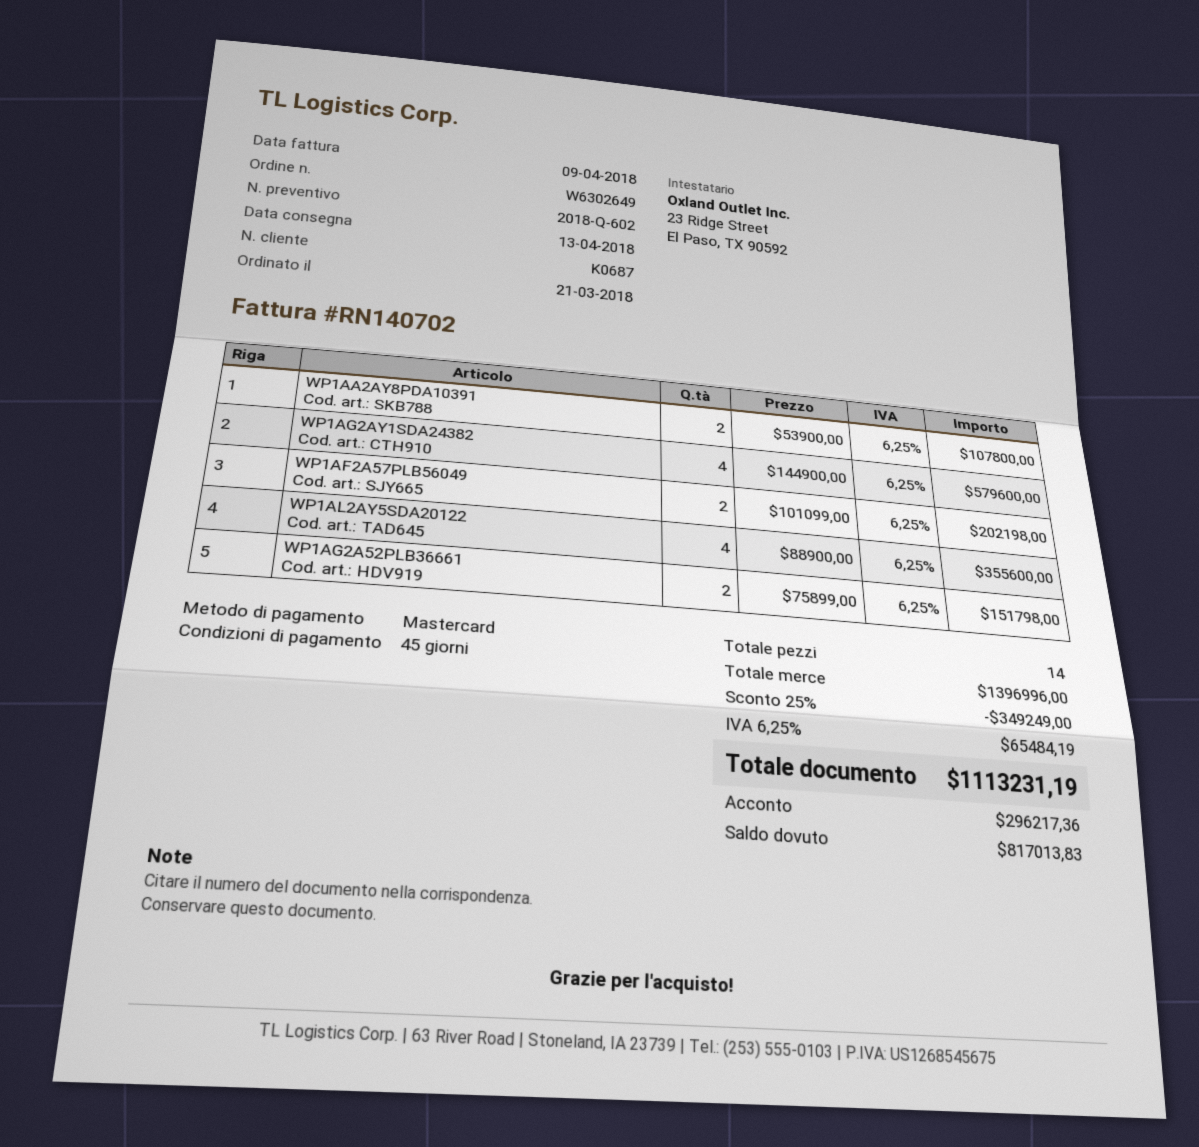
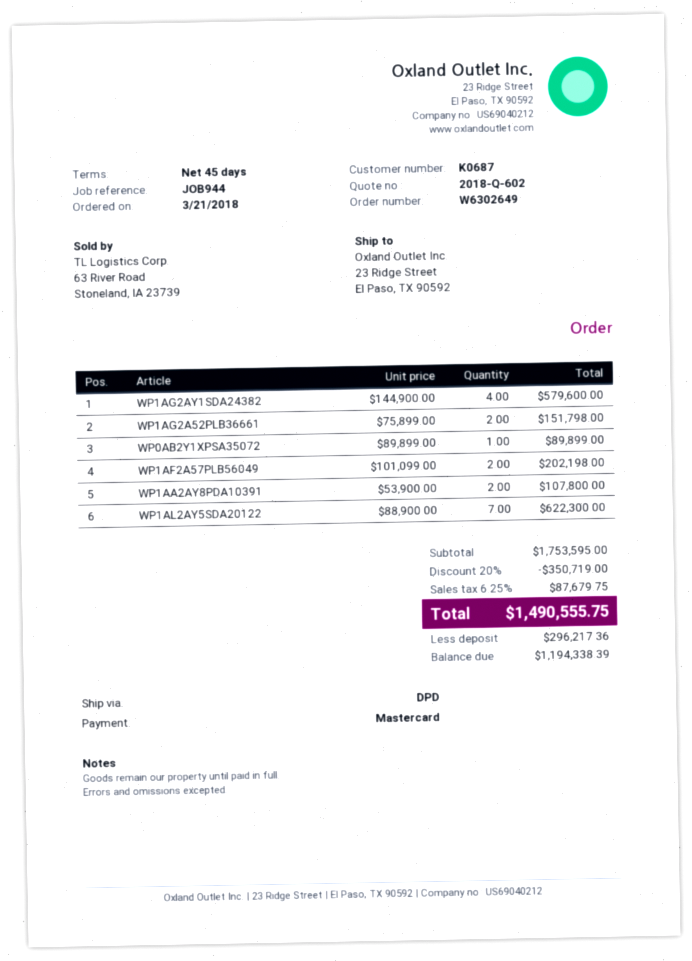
WP1AL2AY5SDA20122: 4 x 88900.00 = 355600.00 -> 7 x 88900.00 = 622300.00
WP0AB2Y1XPSA35072: none -> 1 x 89899.00 = 89899.00
subtotal: 1396996.00 -> 1753595.00
discount: 25% = 349249.00 -> 20% = 350719.00
tax: 6.25% = 65484.19 -> 6.25% = 87679.75
total: 1113231.19 -> 1490555.75
balance: 817013.83 -> 1194338.39

